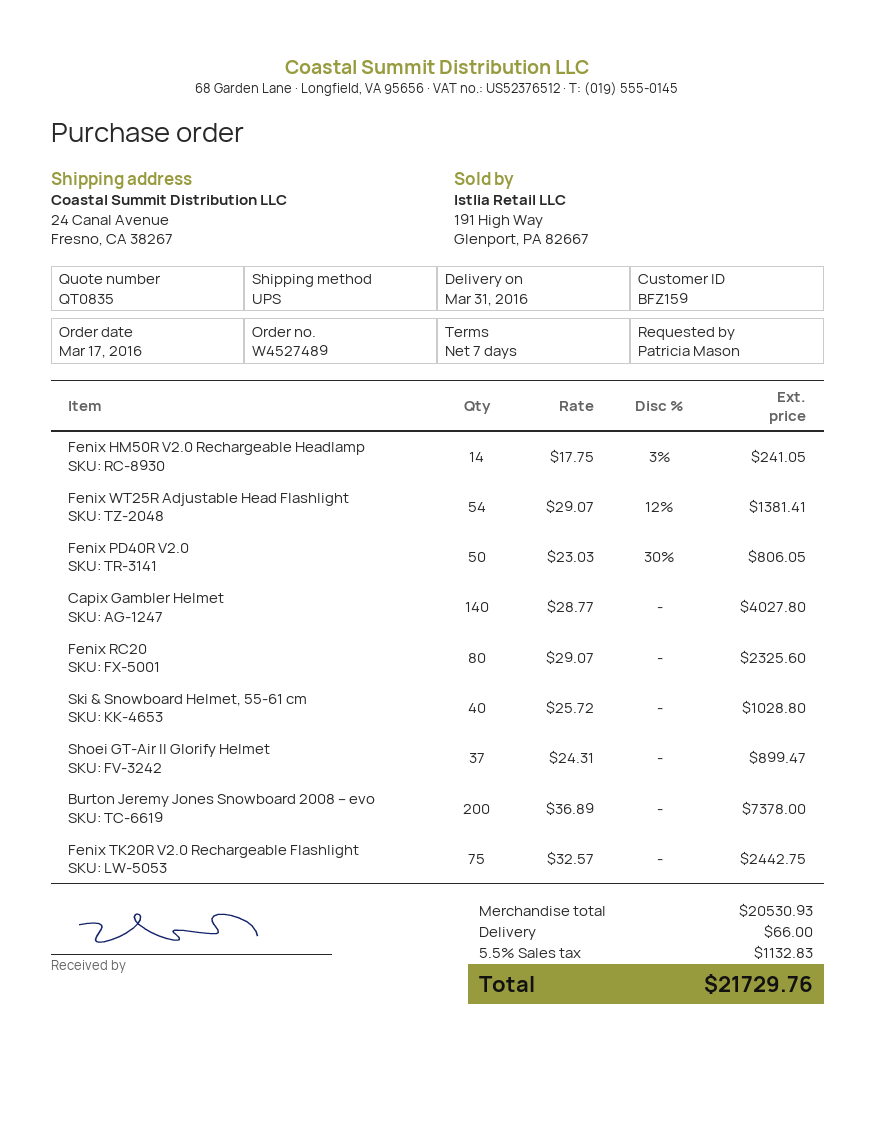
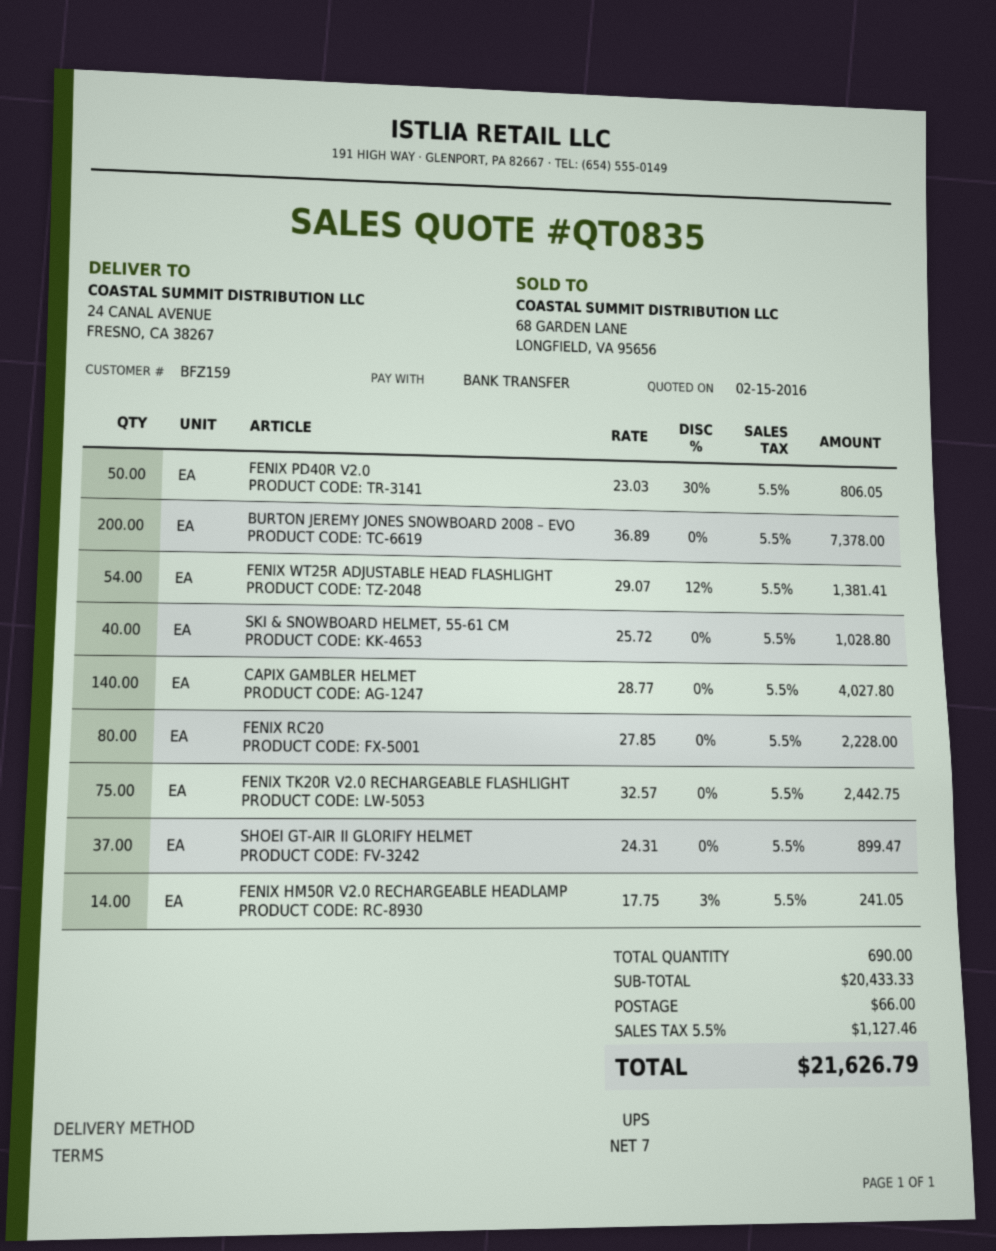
Fenix RC20: 80 x 29.07 = 2325.60 -> 80 x 27.85 = 2228.00
subtotal: 20530.93 -> 20433.33
tax: 5.5% = 1132.83 -> 5.5% = 1127.46
total: 21729.76 -> 21626.79

